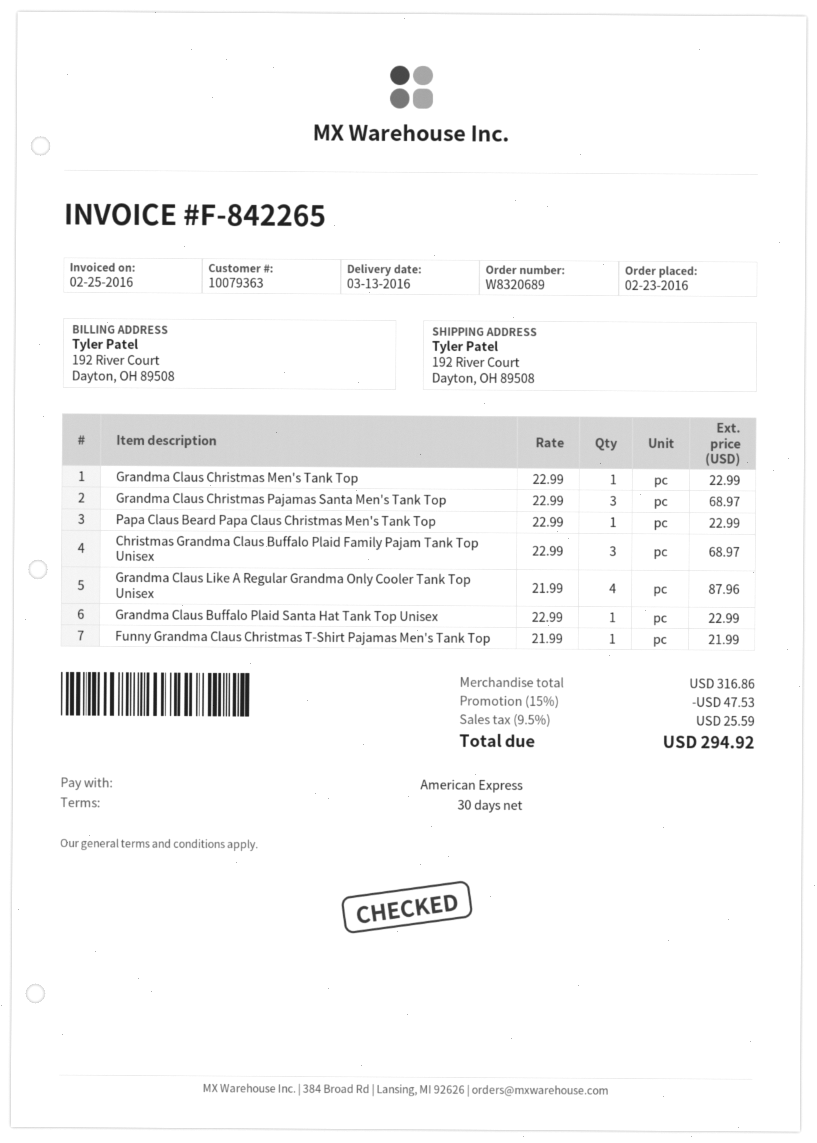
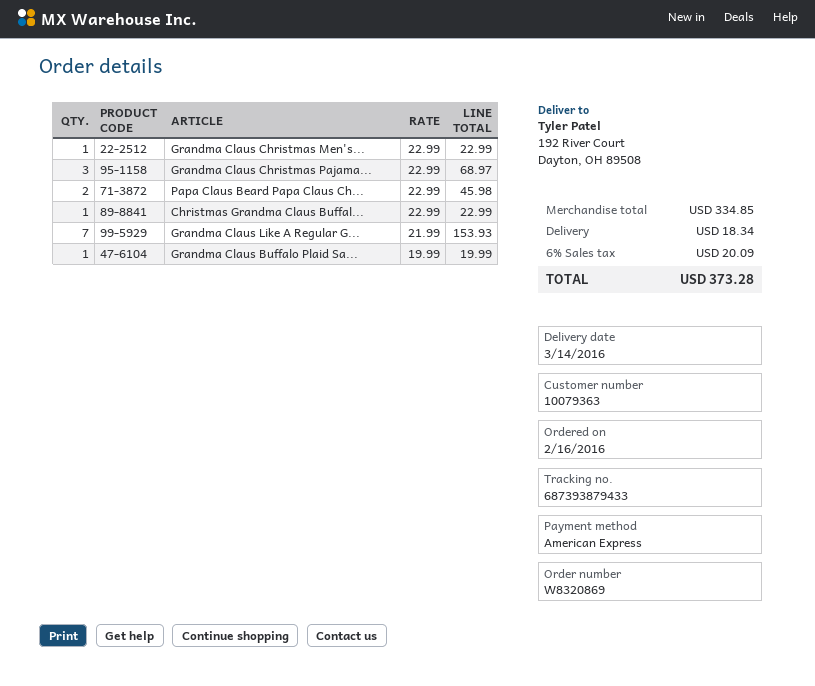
order number: W8320689 -> W8320869
order date: 2016-02-23 -> 2016-02-16
delivery date: 2016-03-13 -> 2016-03-14
Papa Claus Beard Papa Claus Christmas Men's Tank Top: 1 x 22.99 = 22.99 -> 2 x 22.99 = 45.98
Christmas Grandma Claus Buffalo Plaid Family Pajam Tank Top Unisex: 3 x 22.99 = 68.97 -> 1 x 22.99 = 22.99
Grandma Claus Like A Regular Grandma Only Cooler Tank Top Unisex: 4 x 21.99 = 87.96 -> 7 x 21.99 = 153.93
Grandma Claus Buffalo Plaid Santa Hat Tank Top Unisex: 1 x 22.99 = 22.99 -> 1 x 19.99 = 19.99
Funny Grandma Claus Christmas T-Shirt Pajamas Men's Tank Top: 1 x 21.99 = 21.99 -> none
subtotal: 316.86 -> 334.85
discount: 15% = 47.53 -> none
shipping: none -> 18.34
tax: 9.5% = 25.59 -> 6% = 20.09
total: 294.92 -> 373.28

